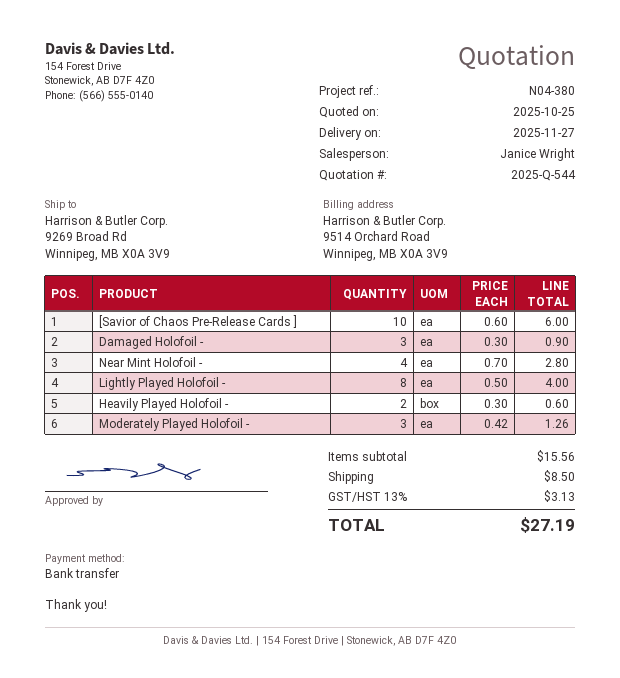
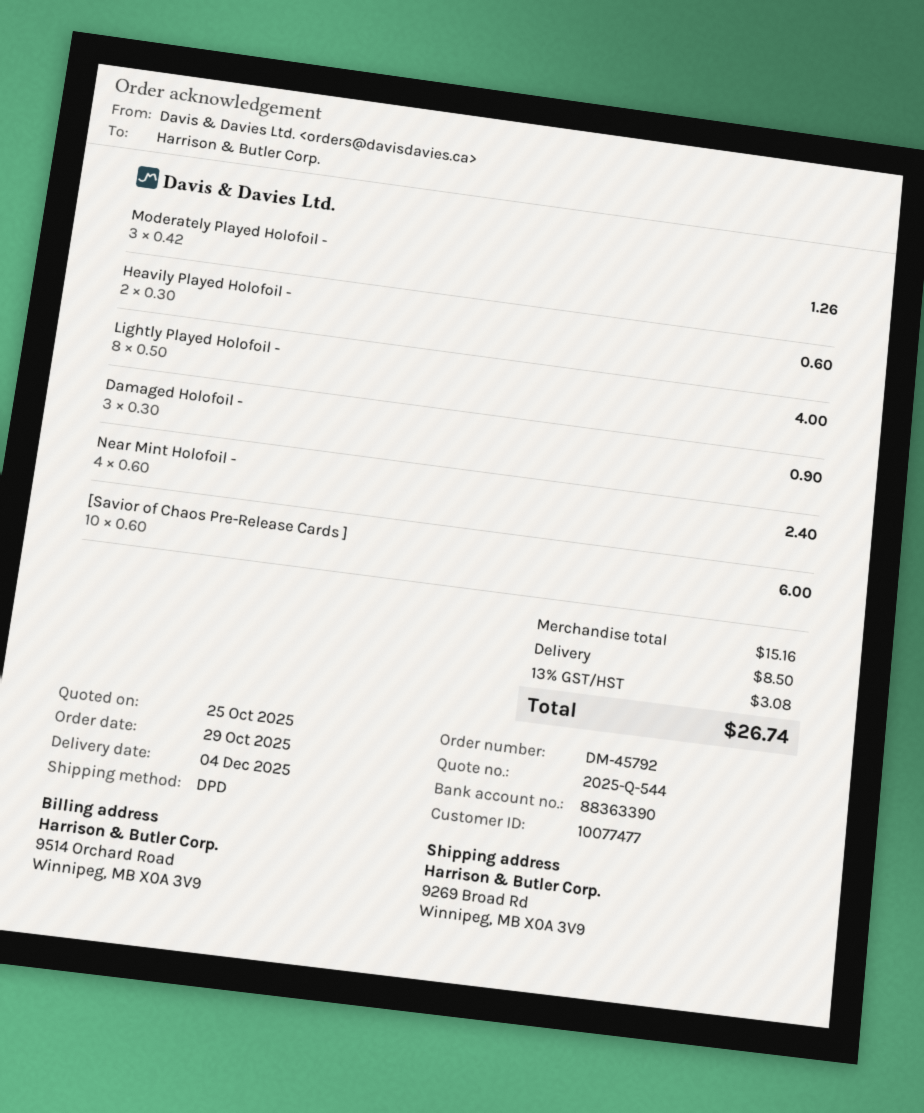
delivery date: 2025-11-27 -> 2025-12-04
Near Mint Holofoil -: 4 x 0.70 = 2.80 -> 4 x 0.60 = 2.40
subtotal: 15.56 -> 15.16
tax: 13% = 3.13 -> 13% = 3.08
total: 27.19 -> 26.74

